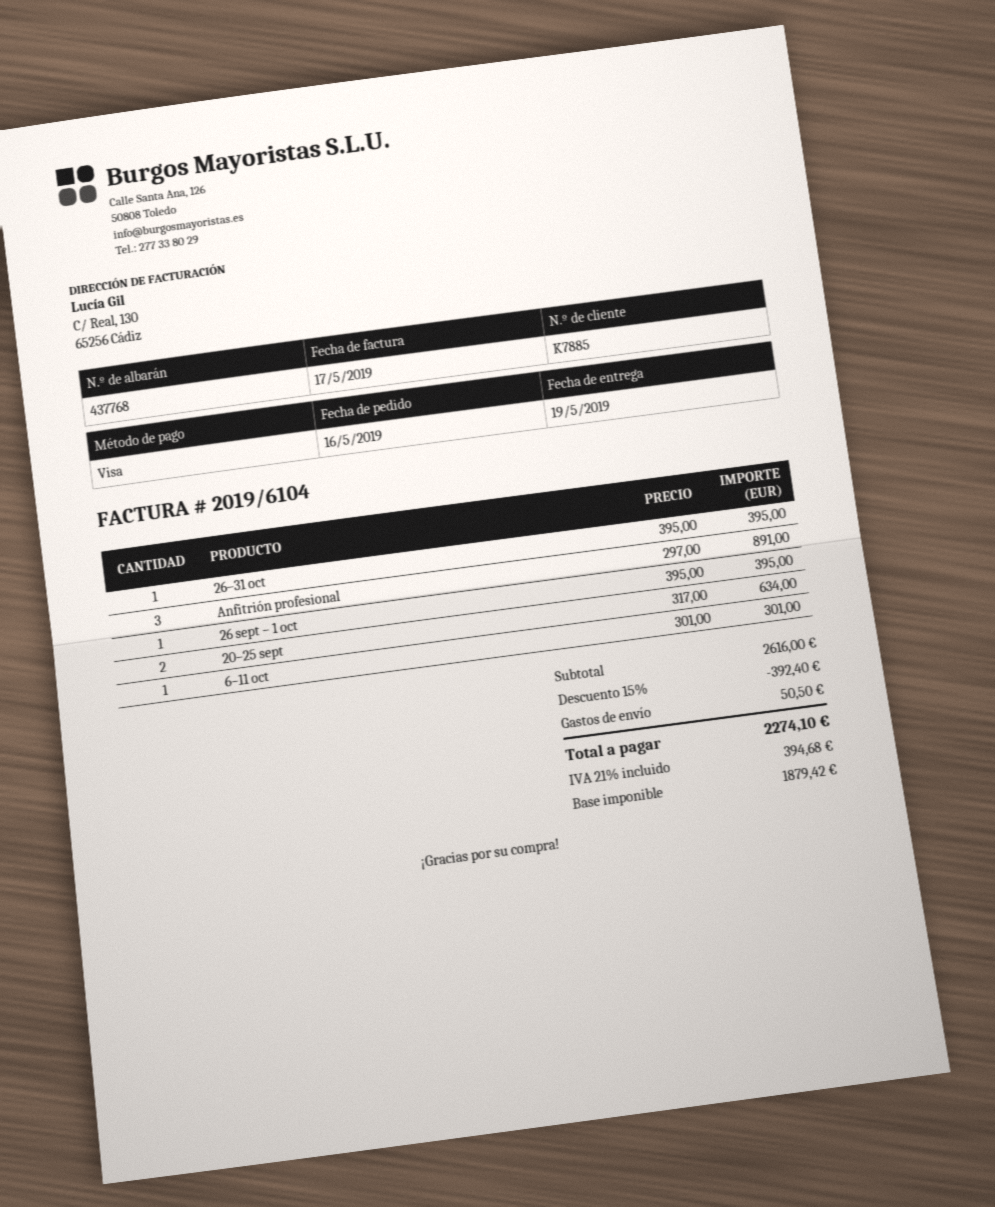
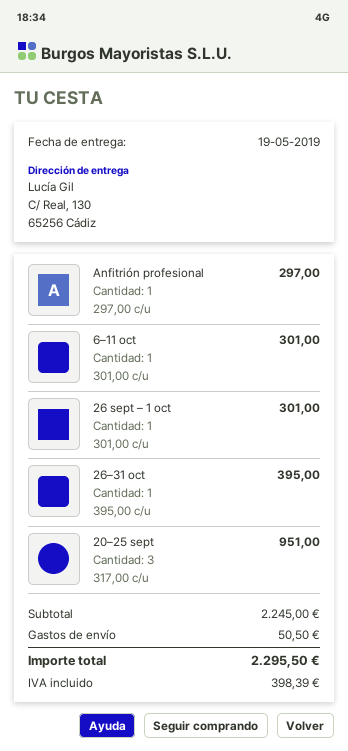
Anfitrión profesional: 3 x 297.00 = 891.00 -> 1 x 297.00 = 297.00
26 sept – 1 oct: 1 x 395.00 = 395.00 -> 1 x 301.00 = 301.00
20–25 sept: 2 x 317.00 = 634.00 -> 3 x 317.00 = 951.00
subtotal: 2616.00 -> 2245.00
discount: 15% = 392.40 -> none
tax: 394.68 -> 398.39
total: 2274.10 -> 2295.50

